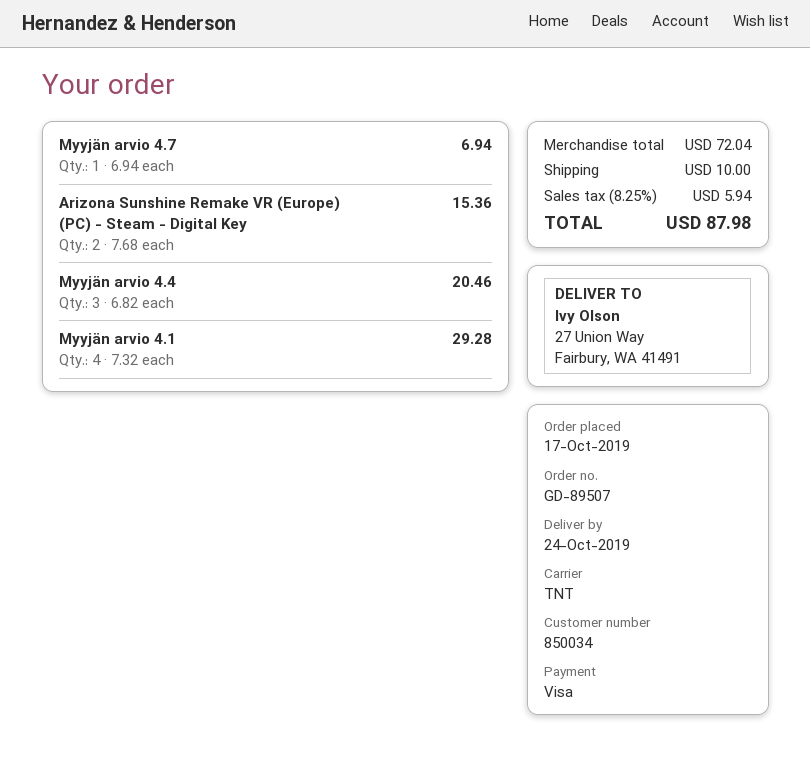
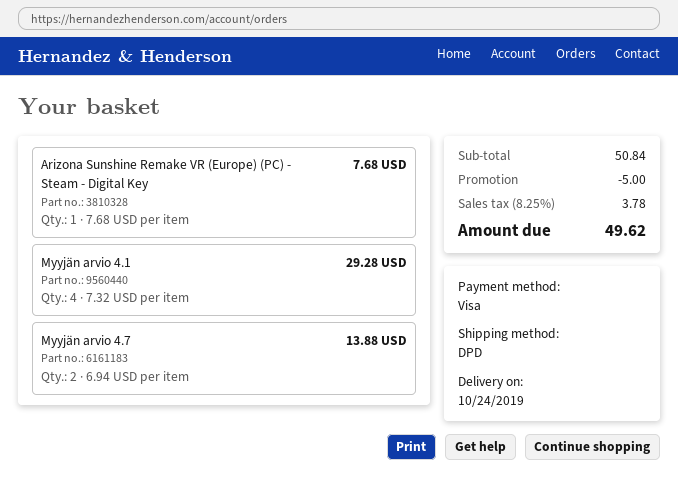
shipping method: TNT -> DPD
Myyjän arvio 4.7: 1 x 6.94 = 6.94 -> 2 x 6.94 = 13.88
Arizona Sunshine Remake VR (Europe) (PC) - Steam - Digital Key: 2 x 7.68 = 15.36 -> 1 x 7.68 = 7.68
Myyjän arvio 4.4: 3 x 6.82 = 20.46 -> none
subtotal: 72.04 -> 50.84
discount: none -> 5.00
shipping: 10.00 -> none
tax: 8.25% = 5.94 -> 8.25% = 3.78
total: 87.98 -> 49.62

